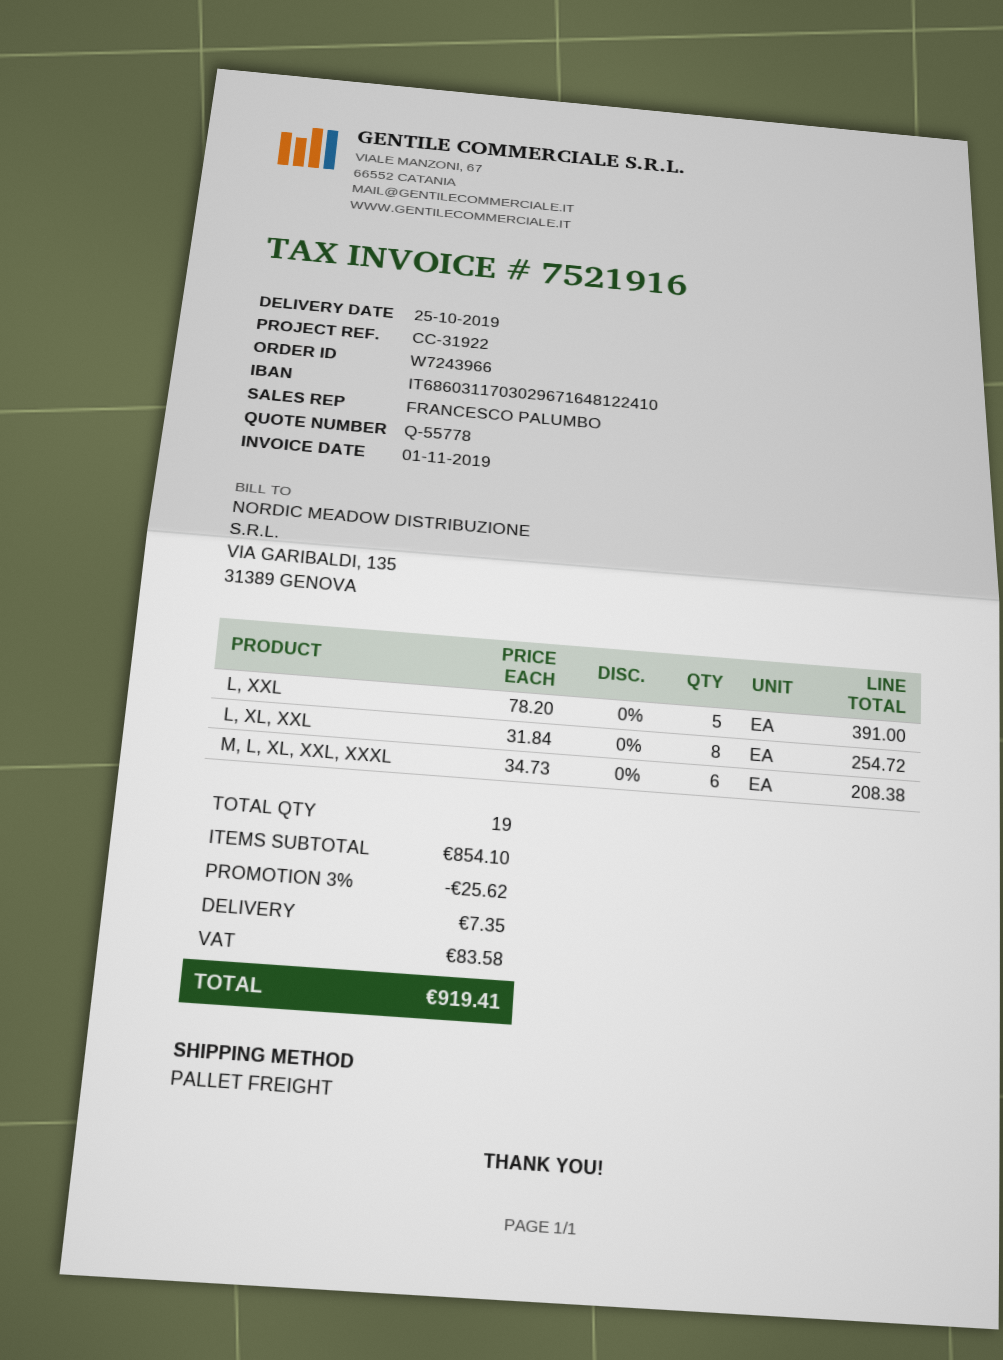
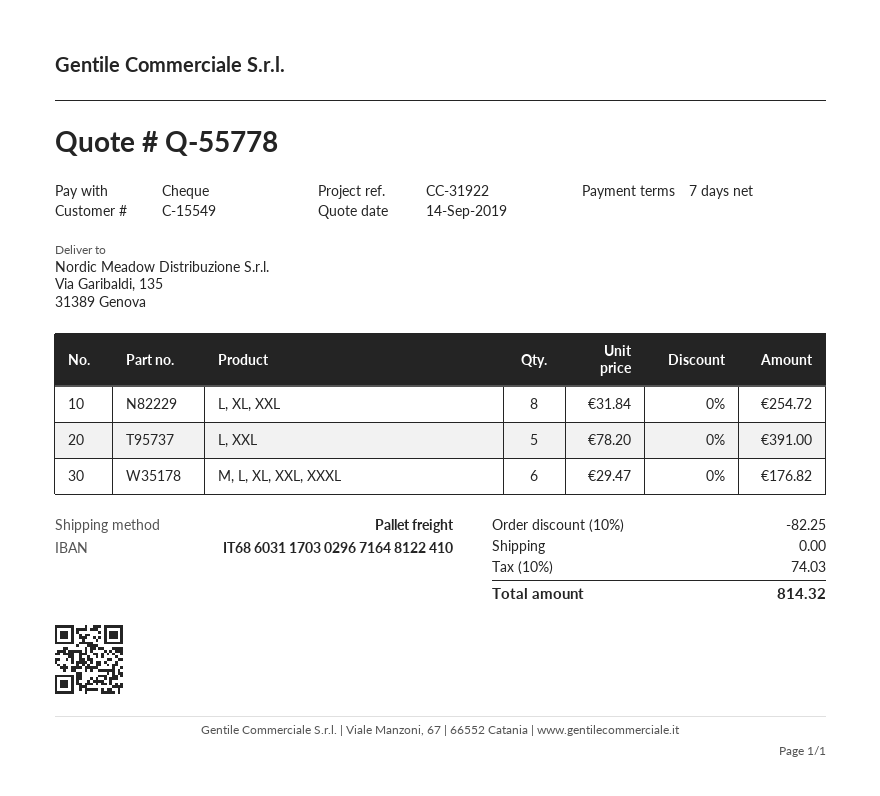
M, L, XL, XXL, XXXL: 6 x 34.73 = 208.38 -> 6 x 29.47 = 176.82
discount: 3% = 25.62 -> 10% = 82.25
shipping: 7.35 -> 0.00
tax: 83.58 -> 74.03
total: 919.41 -> 814.32

